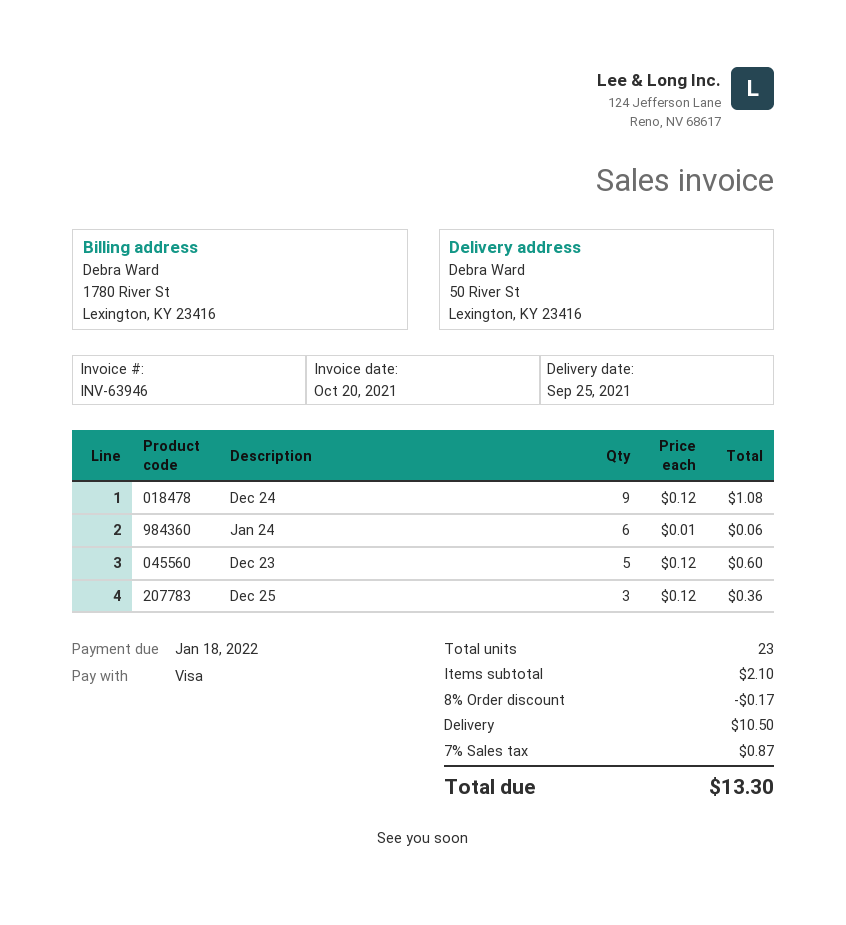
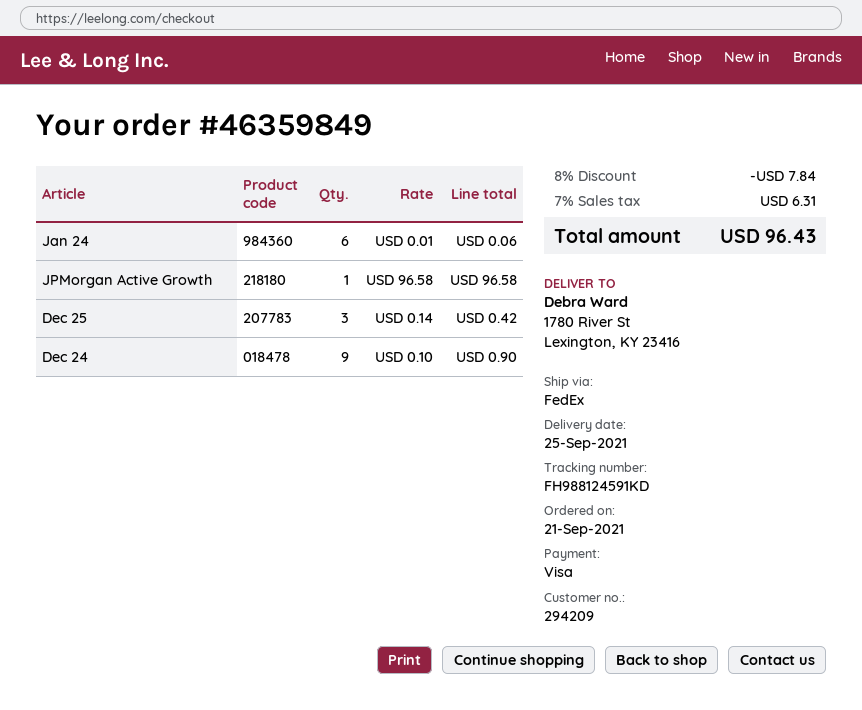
ship to: 50 River St, Lexington, KY 23416 -> 1780 River St, Lexington, KY 23416
Dec 24: 9 x 0.12 = 1.08 -> 9 x 0.10 = 0.90
Dec 23: 5 x 0.12 = 0.60 -> none
Dec 25: 3 x 0.12 = 0.36 -> 3 x 0.14 = 0.42
JPMorgan Active Growth: none -> 1 x 96.58 = 96.58
discount: 8% = 0.17 -> 8% = 7.84
shipping: 10.50 -> none
tax: 7% = 0.87 -> 7% = 6.31
total: 13.30 -> 96.43

